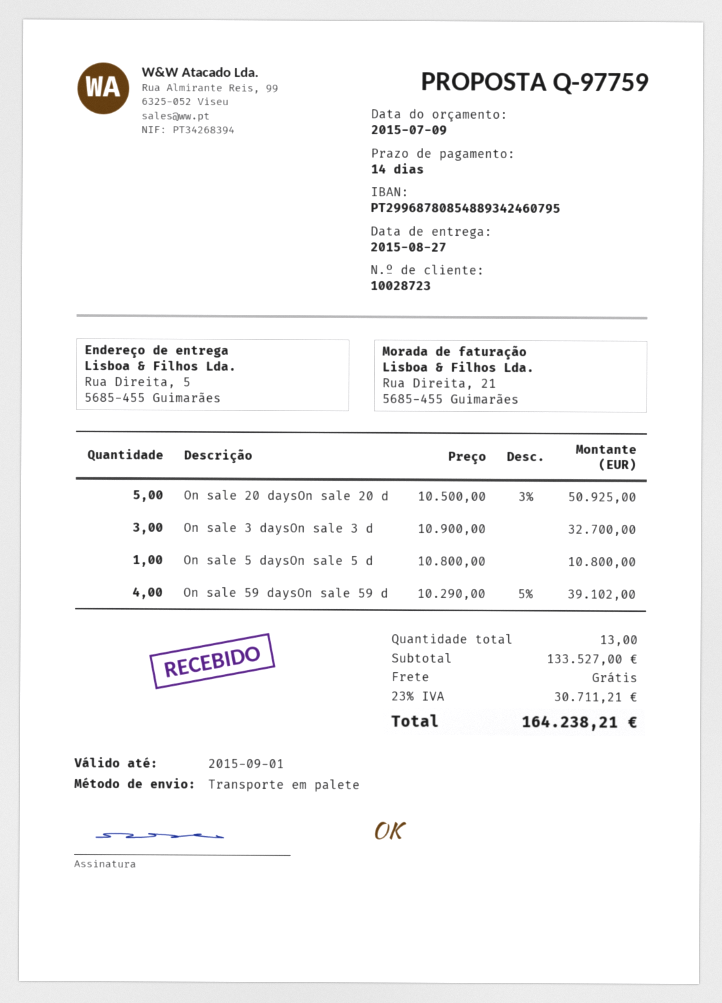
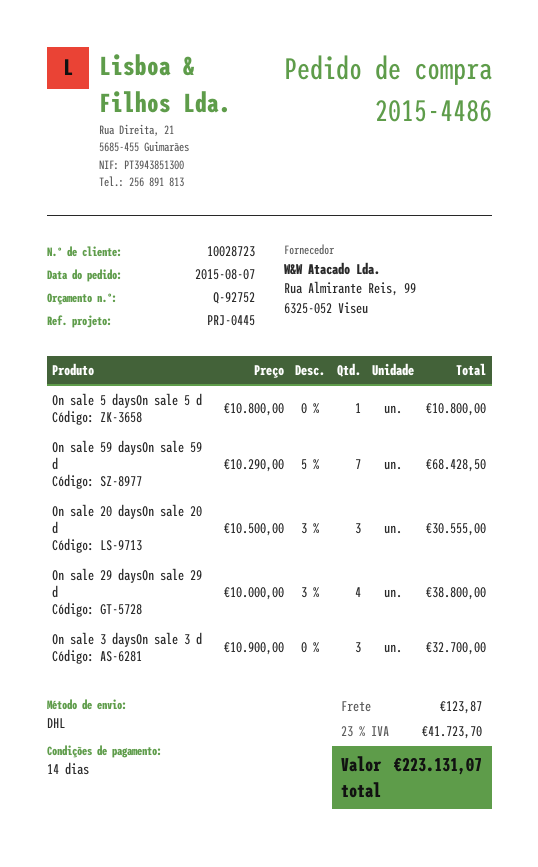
quote number: Q-97759 -> Q-92752
shipping method: pallet freight -> DHL
On sale 20 daysOn sale 20 d: 5 x 10500.00 - 3% = 50925.00 -> 3 x 10500.00 - 3% = 30555.00
On sale 59 daysOn sale 59 d: 4 x 10290.00 - 5% = 39102.00 -> 7 x 10290.00 - 5% = 68428.50
On sale 29 daysOn sale 29 d: none -> 4 x 10000.00 - 3% = 38800.00
shipping: 0.00 -> 123.87
tax: 23% = 30711.21 -> 23% = 41723.70
total: 164238.21 -> 223131.07

